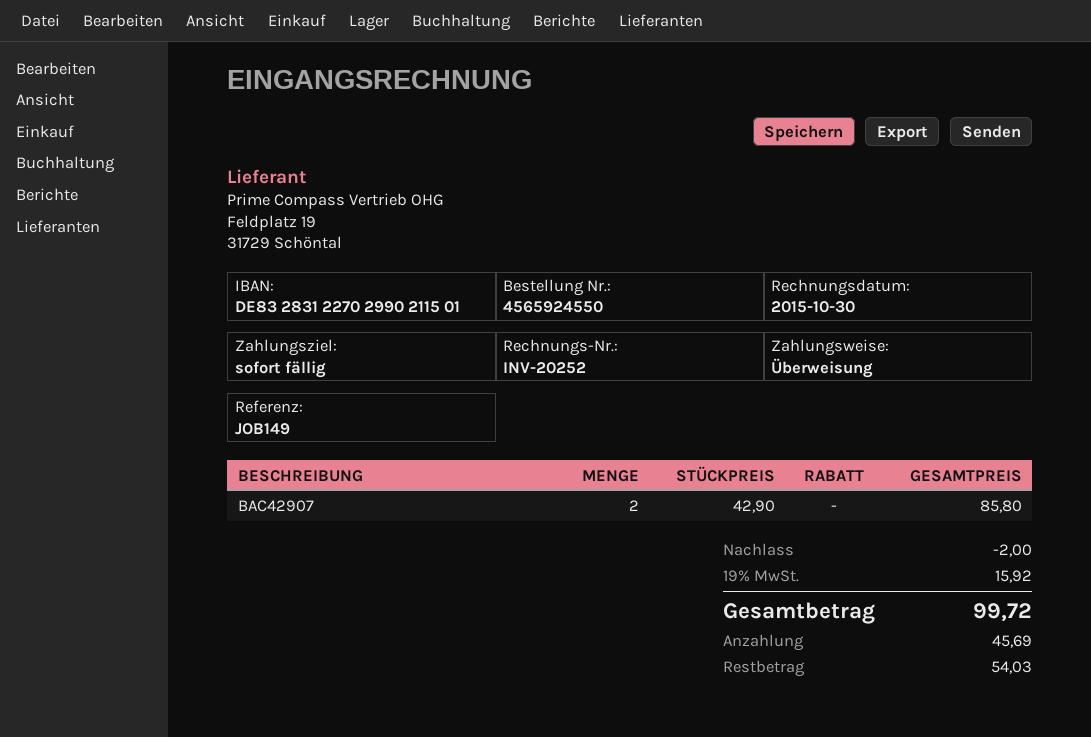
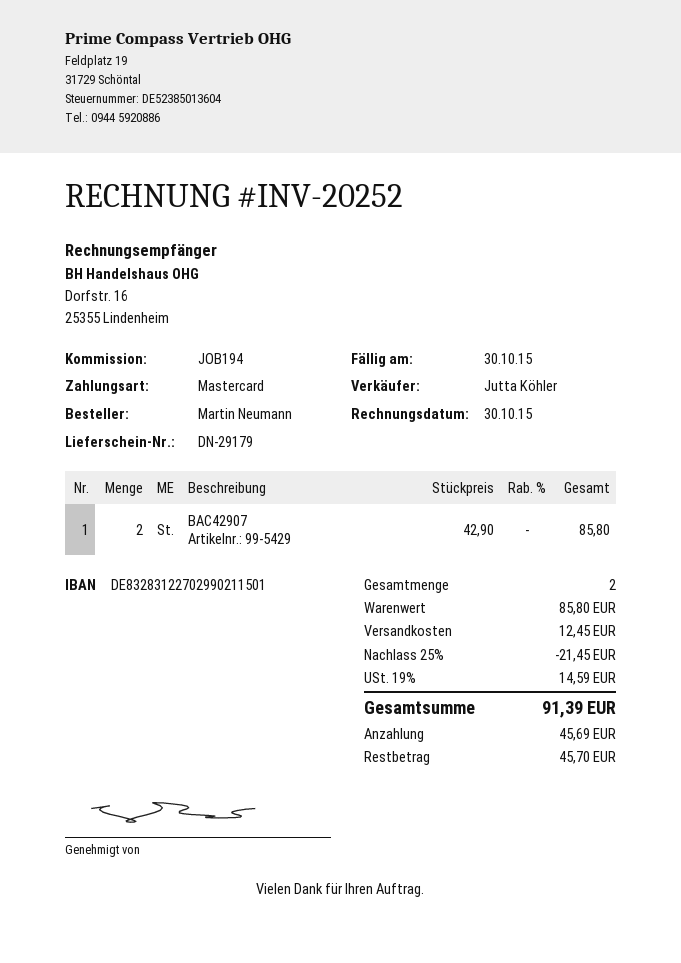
reference: JOB149 -> JOB194
payment method: bank transfer -> Mastercard
discount: 2.00 -> 21.45
shipping: none -> 12.45
tax: 19% = 15.92 -> 19% = 14.59
total: 99.72 -> 91.39
balance: 54.03 -> 45.70

